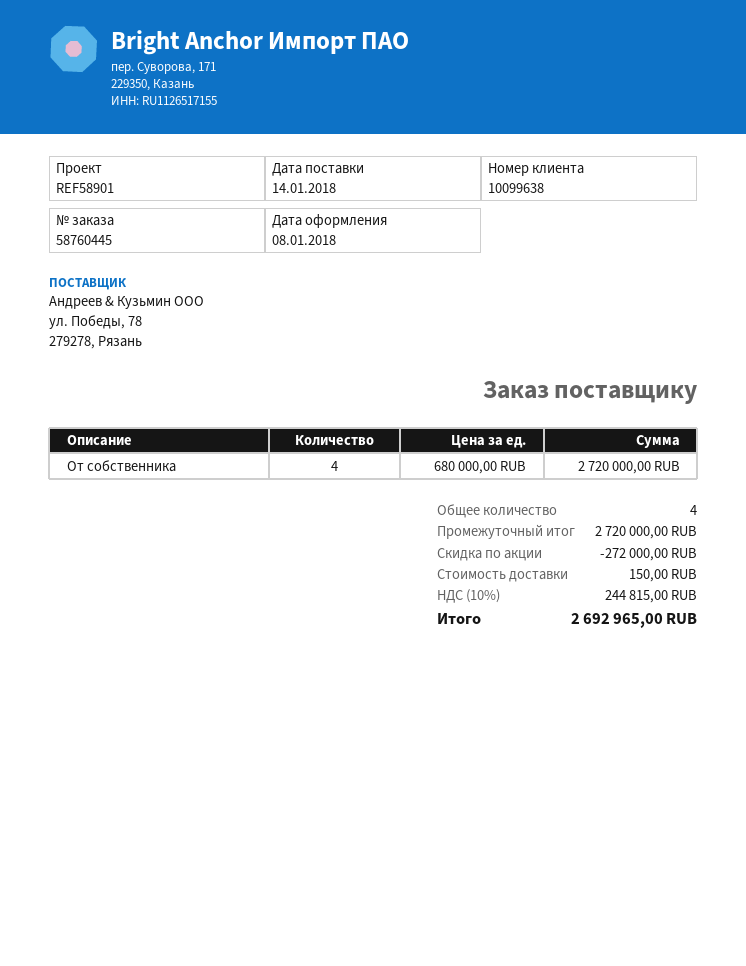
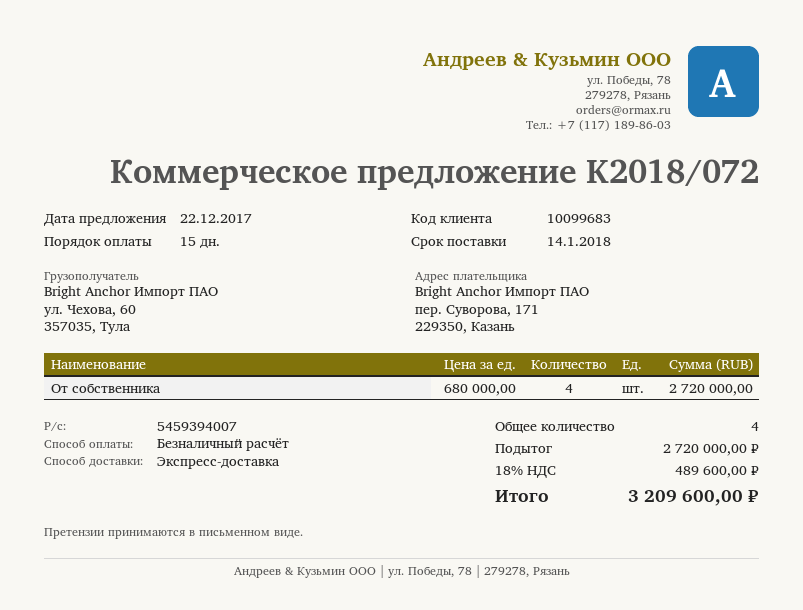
customer number: 10099638 -> 10099683
discount: 272000.00 -> none
shipping: 150.00 -> none
tax: 10% = 244815.00 -> 18% = 489600.00
total: 2692965.00 -> 3209600.00

